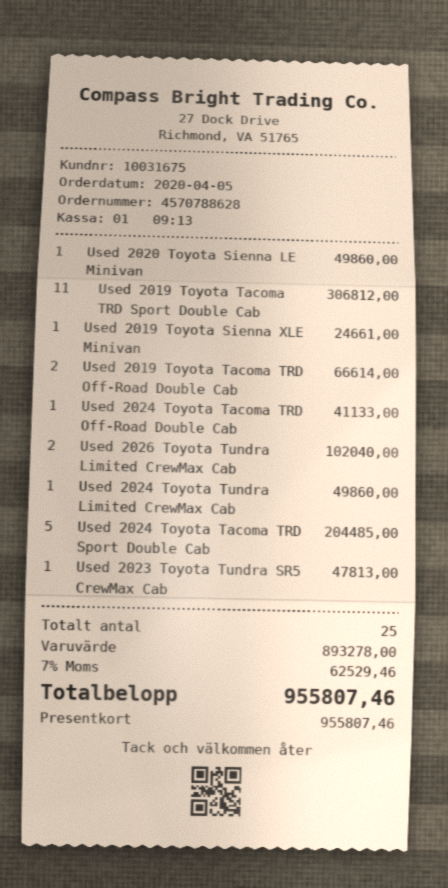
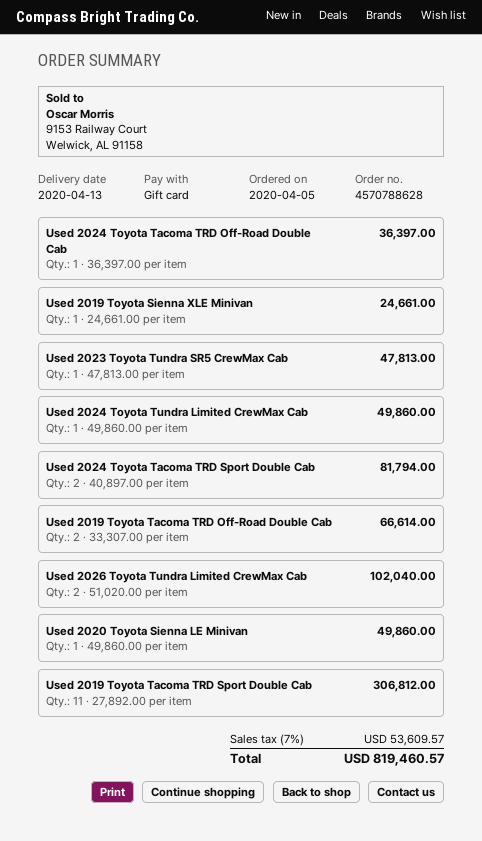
Used 2024 Toyota Tacoma TRD Off-Road Double Cab: 1 for 41133.00 -> 1 for 36397.00
Used 2024 Toyota Tacoma TRD Sport Double Cab: 5 for 204485.00 -> 2 for 81794.00
tax: 7% = 62529.46 -> 7% = 53609.57
total: 955807.46 -> 819460.57

